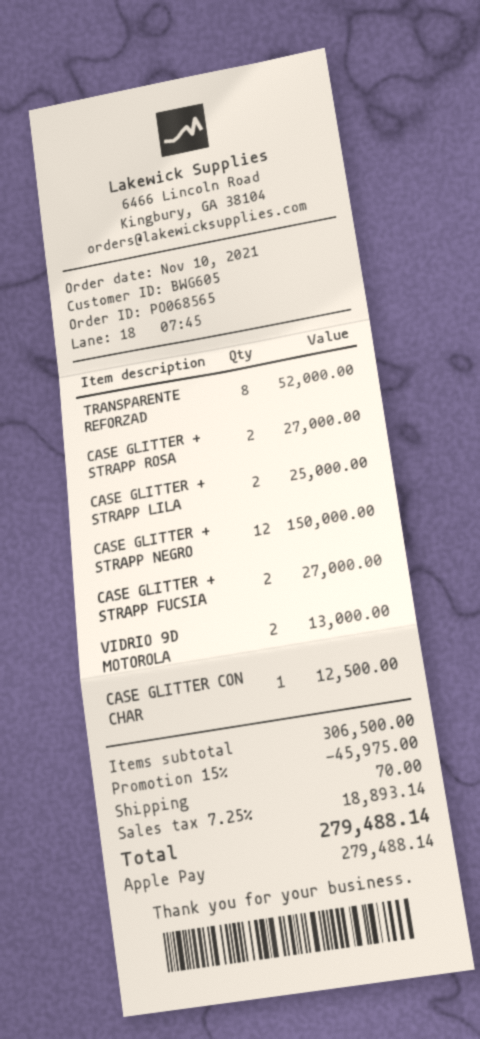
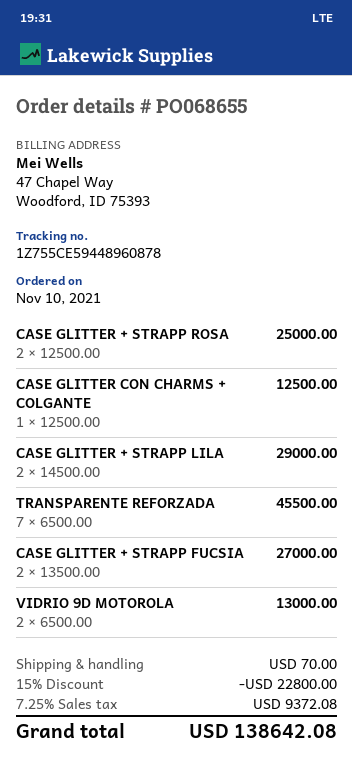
order number: PO068565 -> PO068655
TRANSPARENTE REFORZAD: 8 for 52000.00 -> 7 for 45500.00
CASE GLITTER + STRAPP ROSA: 2 for 27000.00 -> 2 for 25000.00
CASE GLITTER + STRAPP LILA: 2 for 25000.00 -> 2 for 29000.00
CASE GLITTER + STRAPP NEGRO: 12 for 150000.00 -> none
discount: 15% = 45975.00 -> 15% = 22800.00
tax: 7.25% = 18893.14 -> 7.25% = 9372.08
total: 279488.14 -> 138642.08

